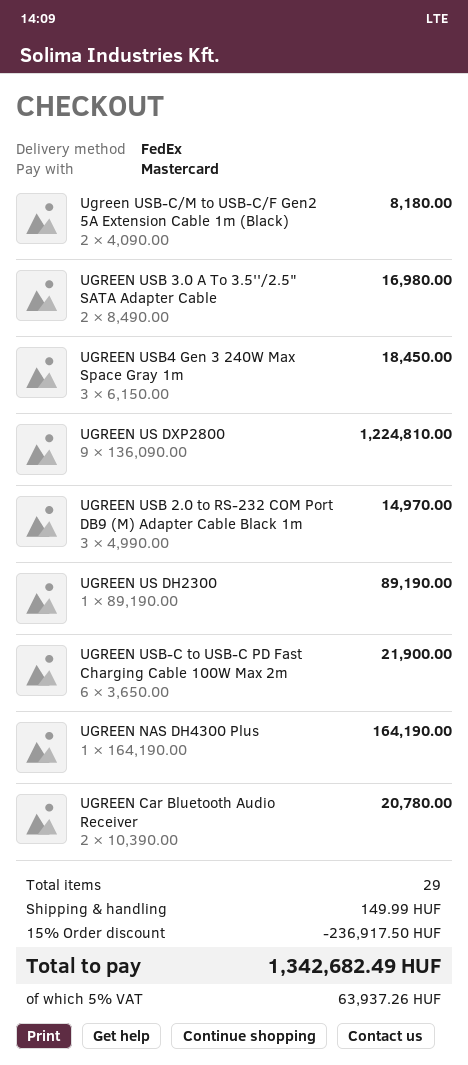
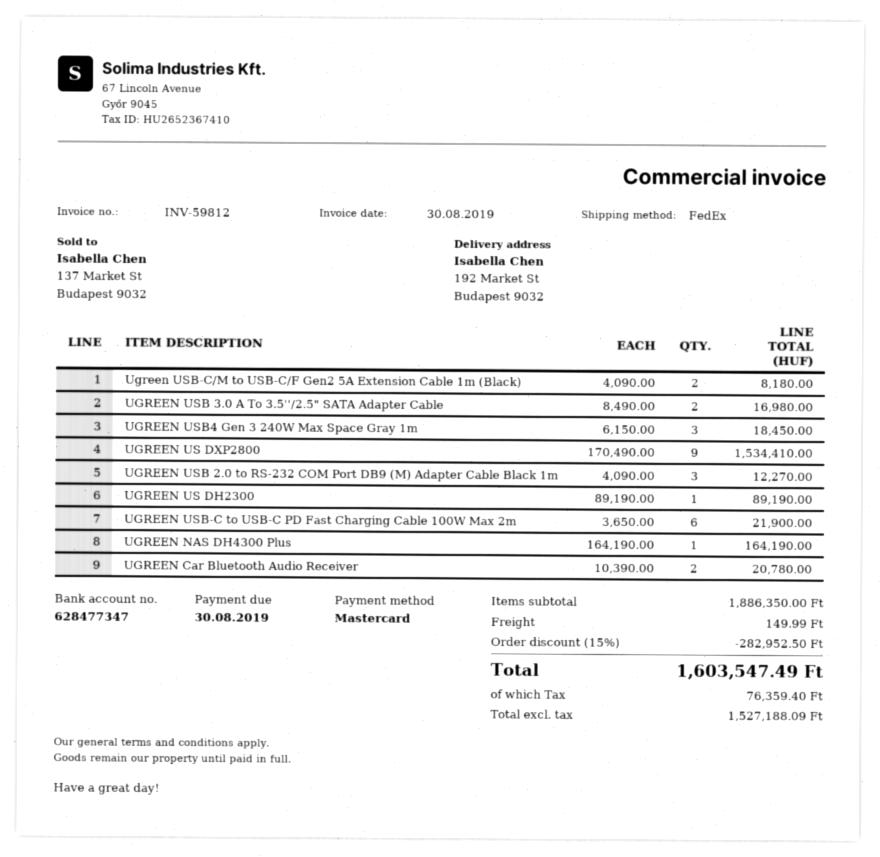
UGREEN US DXP2800: 9 x 136090.00 = 1224810.00 -> 9 x 170490.00 = 1534410.00
UGREEN USB 2.0 to RS-232 COM Port DB9 (M) Adapter Cable Black 1m: 3 x 4990.00 = 14970.00 -> 3 x 4090.00 = 12270.00
discount: 15% = 236917.50 -> 15% = 282952.50
tax: 63937.26 -> 76359.40
total: 1342682.49 -> 1603547.49

